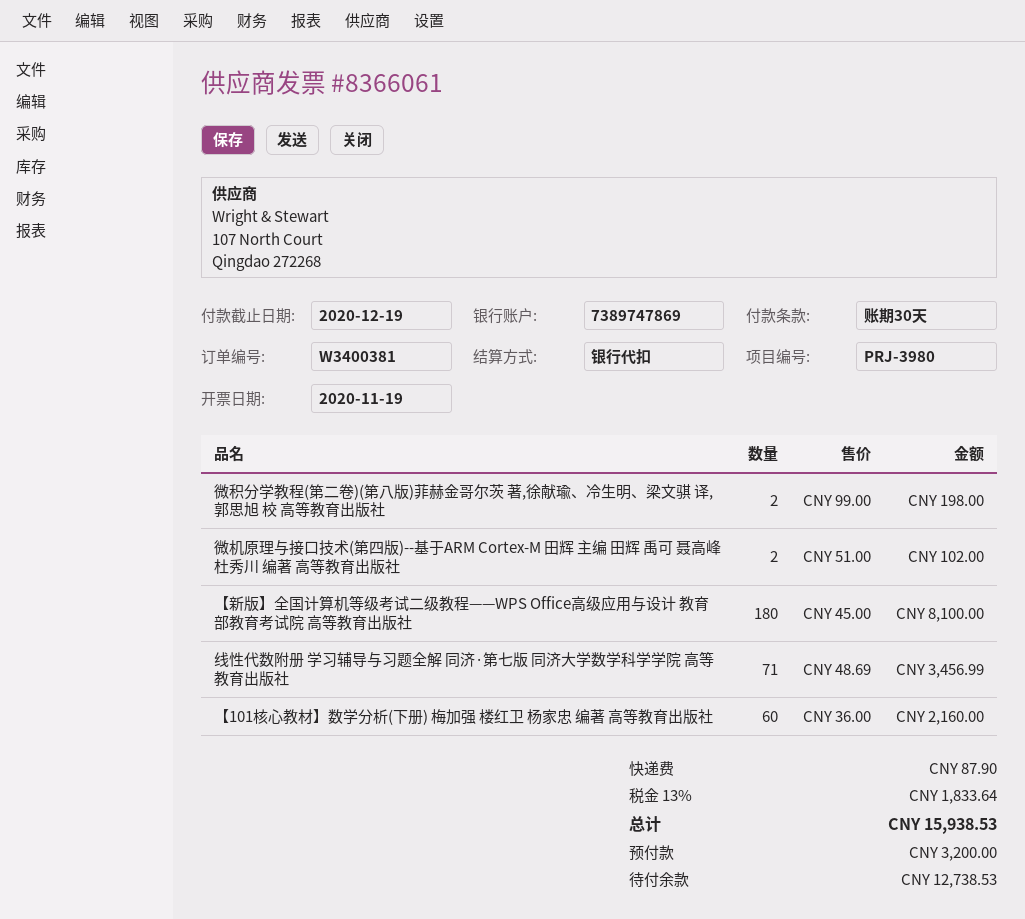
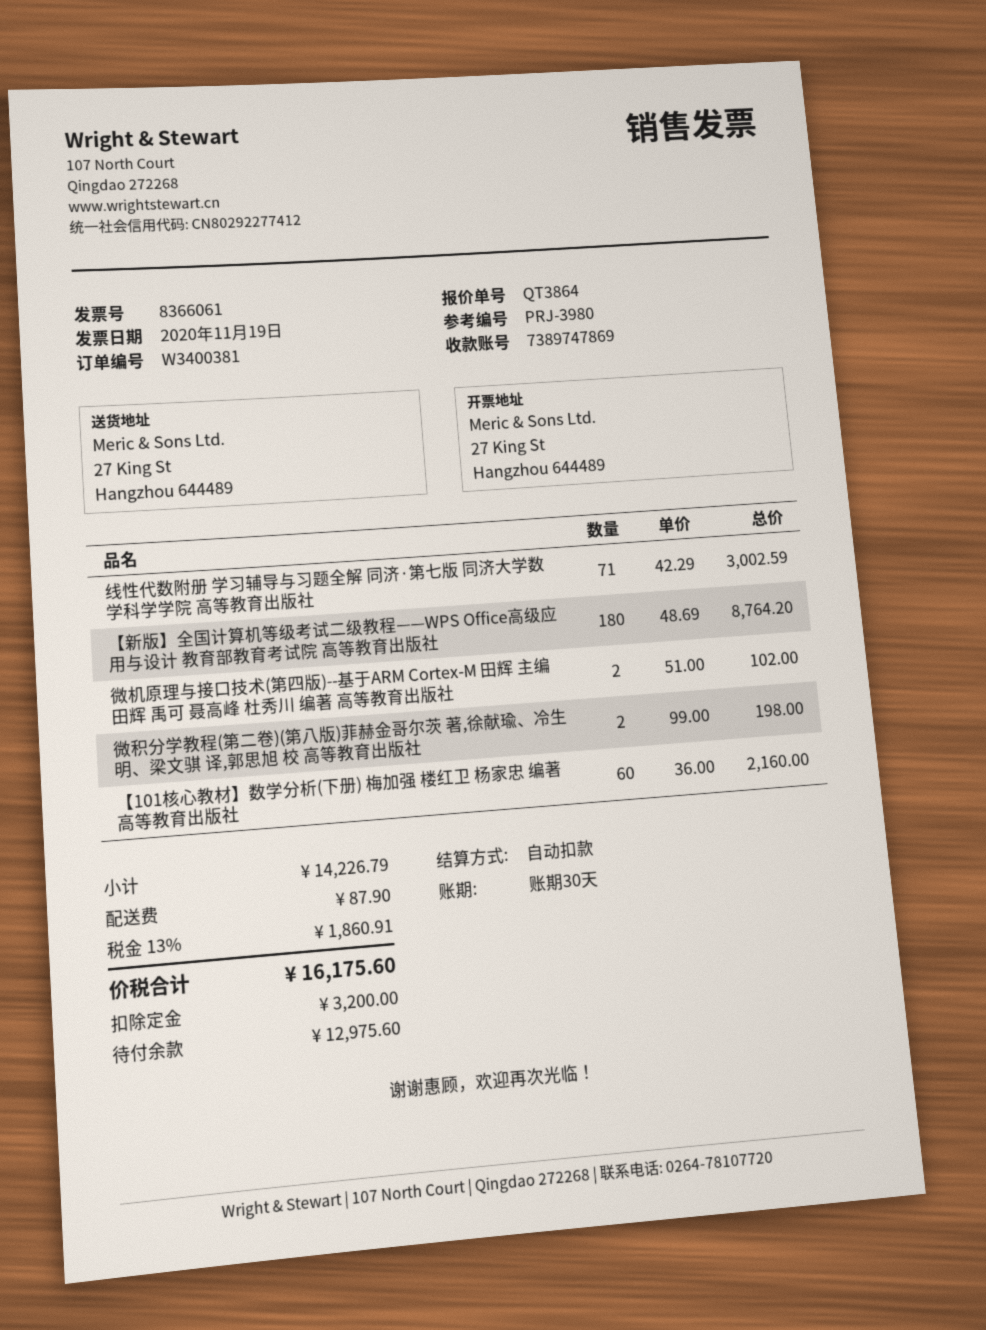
【新版】全国计算机等级考试二级教程——WPS Office高级应用与设计 教育部教育考试院 高等教育出版社: 180 x 45.00 = 8100.00 -> 180 x 48.69 = 8764.20
线性代数附册 学习辅导与习题全解 同济·第七版 同济大学数学科学学院 高等教育出版社: 71 x 48.69 = 3456.99 -> 71 x 42.29 = 3002.59
tax: 13% = 1833.64 -> 13% = 1860.91
total: 15938.53 -> 16175.60
balance: 12738.53 -> 12975.60

